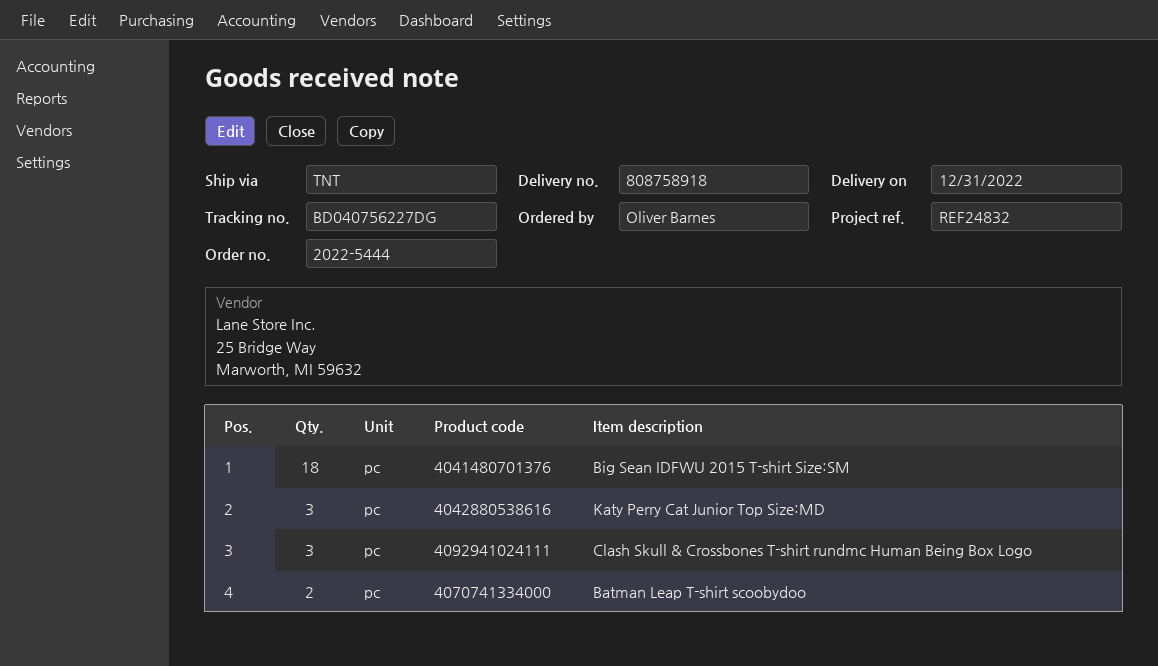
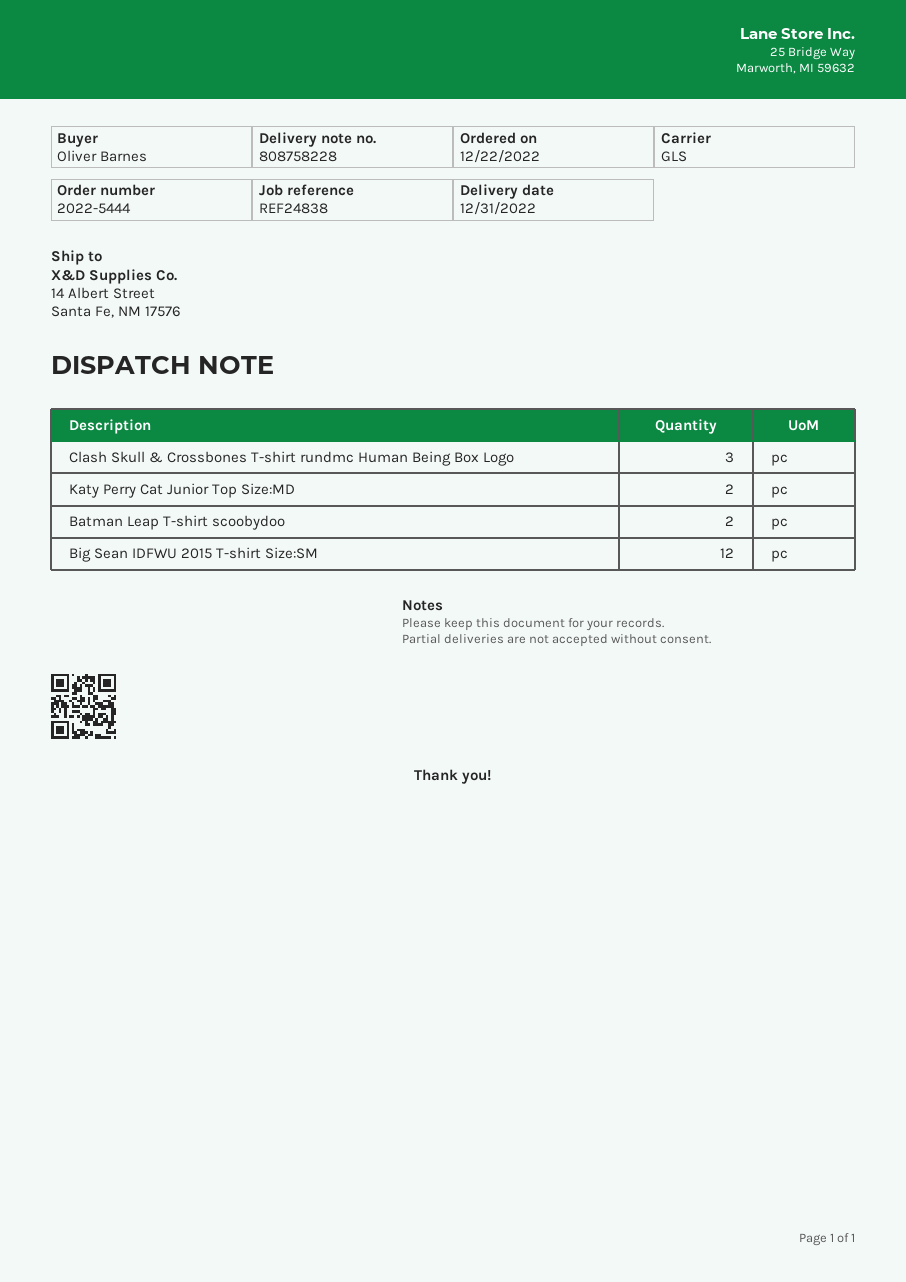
delivery note number: 808758918 -> 808758228
reference: REF24832 -> REF24838
shipping method: TNT -> GLS
Big Sean IDFWU 2015 T-shirt Size:SM: 18 -> 12
Katy Perry Cat Junior Top Size:MD: 3 -> 2

